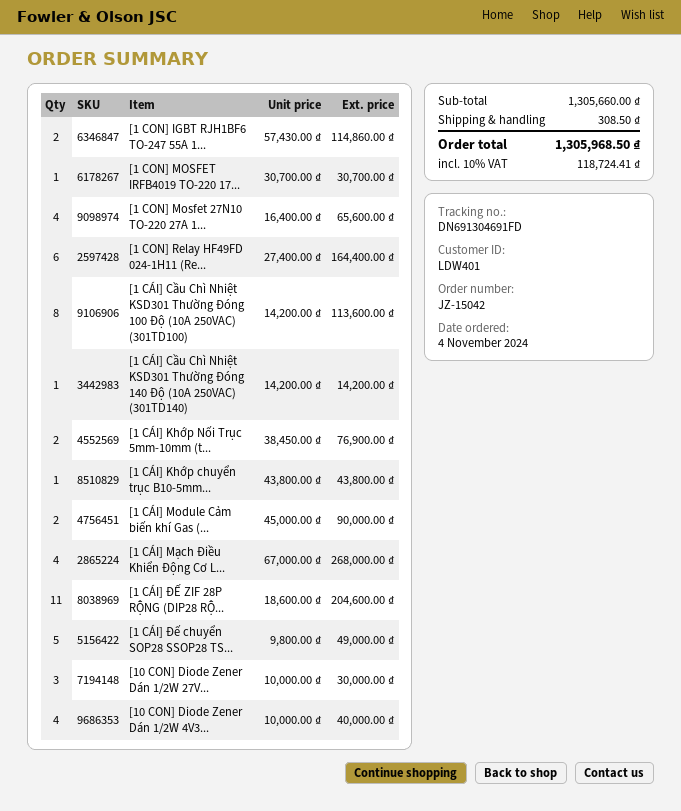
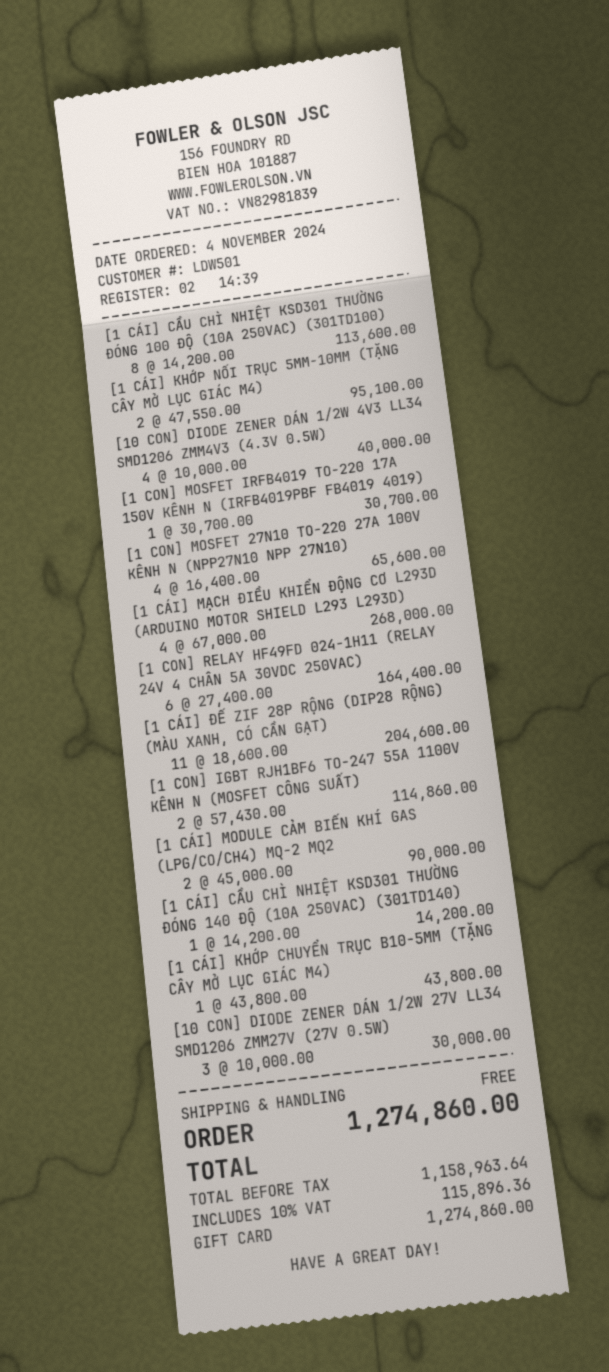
customer number: LDW401 -> LDW501
[1 CÁI] Khớp Nối Trục 5mm-10mm (t...: 2 x 38450.00 = 76900.00 -> 2 x 47550.00 = 95100.00
[1 CÁI] Đế chuyển SOP28 SSOP28 TS...: 5 x 9800.00 = 49000.00 -> none
shipping: 308.50 -> 0.00
tax: 10% = 118724.41 -> 10% = 115896.36
total: 1305968.50 -> 1274860.00

